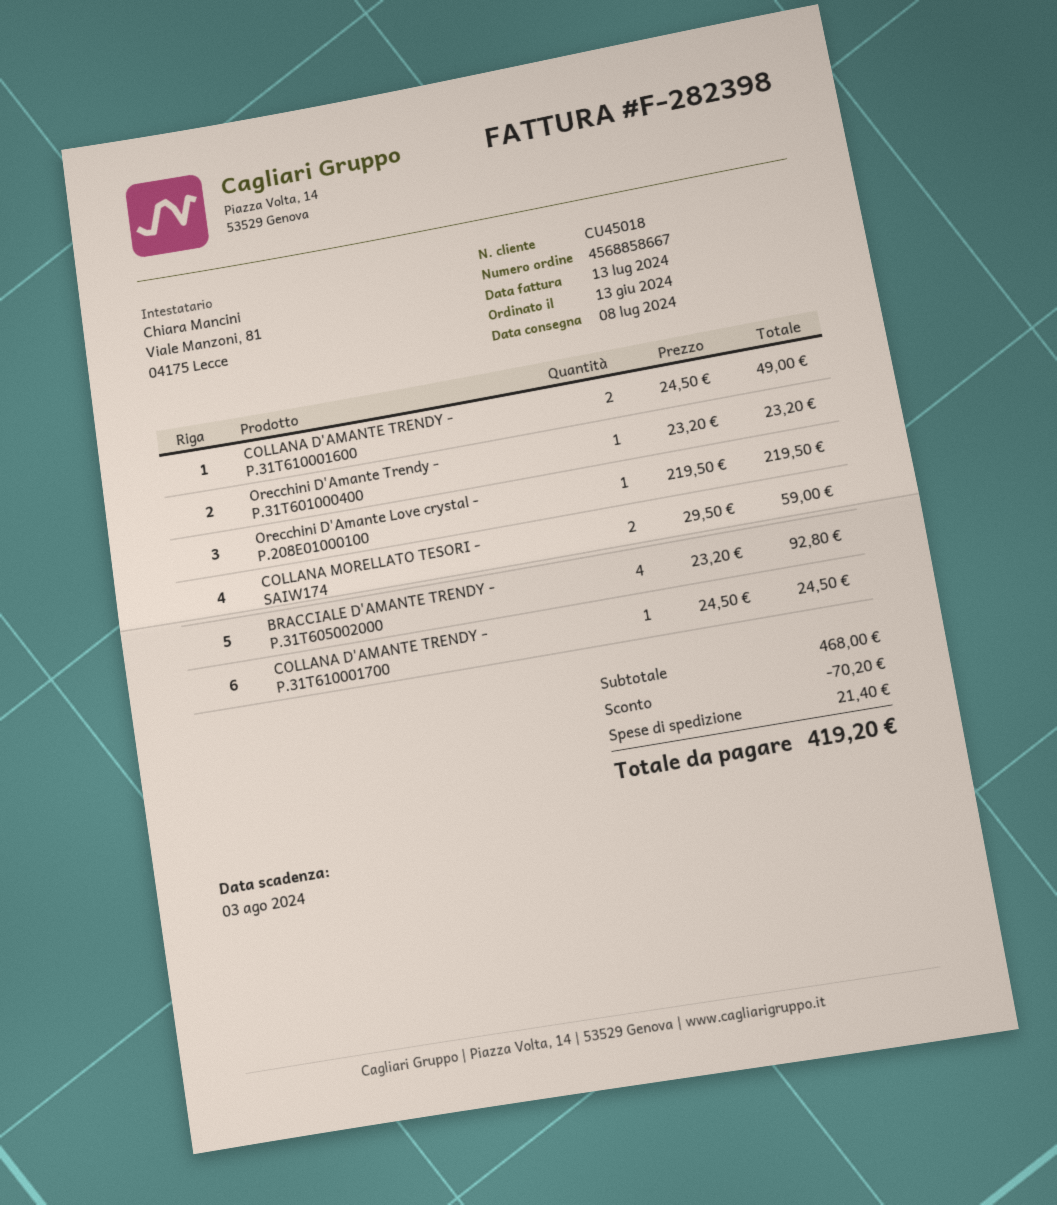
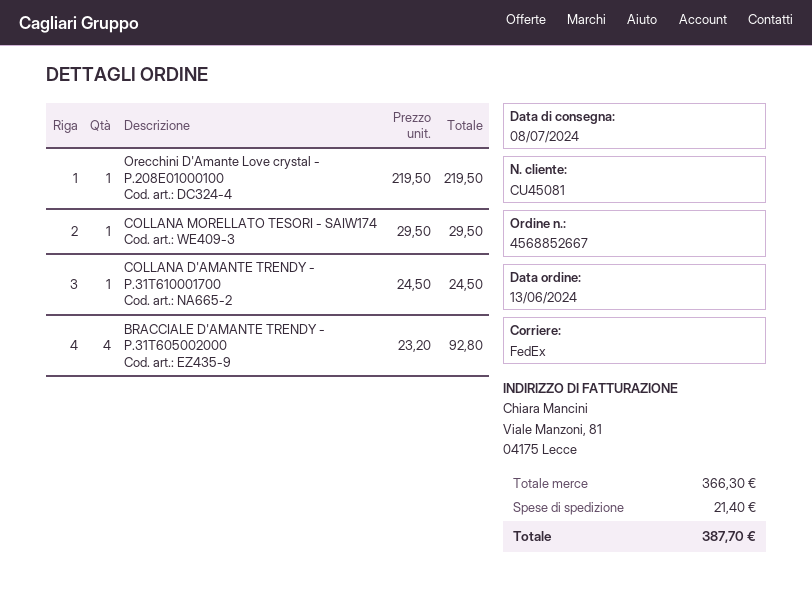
order number: 4568858667 -> 4568852667
customer number: CU45018 -> CU45081
COLLANA D'AMANTE TRENDY - P.31T610001600: 2 x 24.50 = 49.00 -> none
Orecchini D'Amante Trendy - P.31T601000400: 1 x 23.20 = 23.20 -> none
COLLANA MORELLATO TESORI - SAIW174: 2 x 29.50 = 59.00 -> 1 x 29.50 = 29.50
subtotal: 468.00 -> 366.30
discount: 70.20 -> none
total: 419.20 -> 387.70

